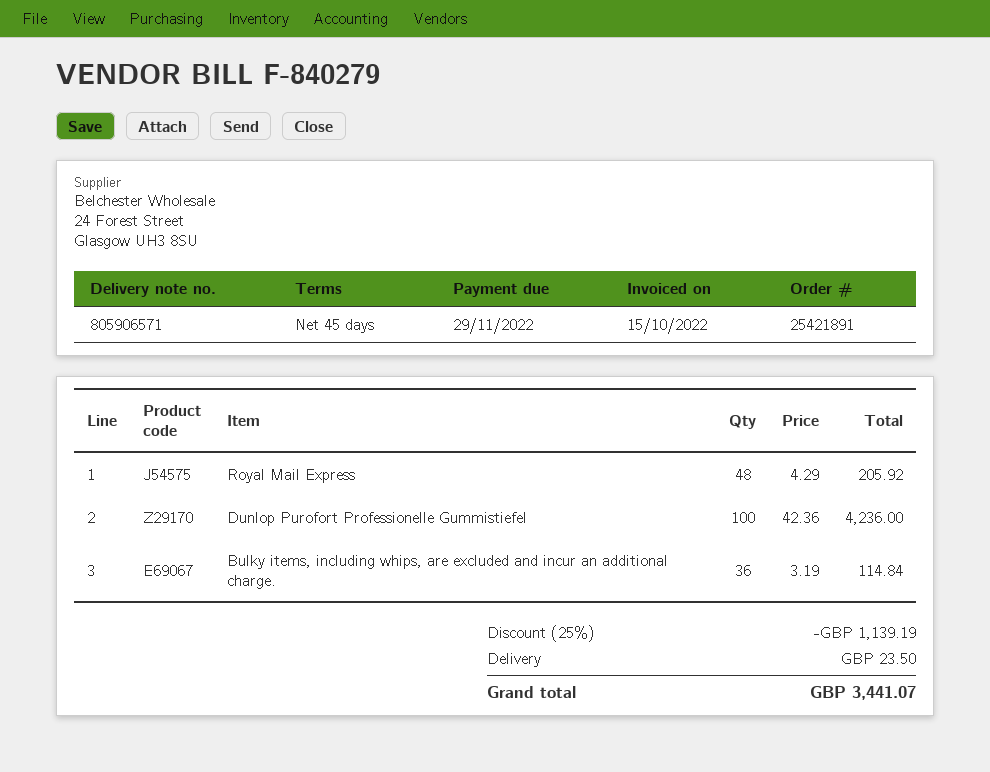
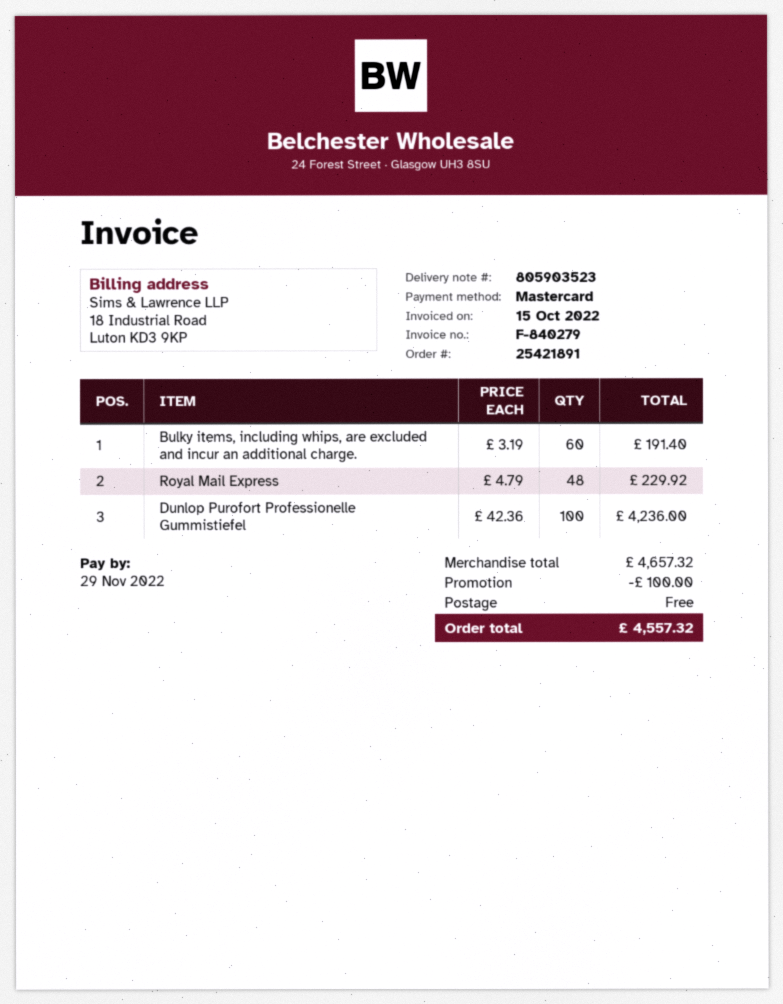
delivery note number: 805906571 -> 805903523
Royal Mail Express: 48 x 4.29 = 205.92 -> 48 x 4.79 = 229.92
Bulky items, including whips, are excluded and incur an additional charge.: 36 x 3.19 = 114.84 -> 60 x 3.19 = 191.40
discount: 1139.19 -> 100.00
shipping: 23.50 -> 0.00
total: 3441.07 -> 4557.32

